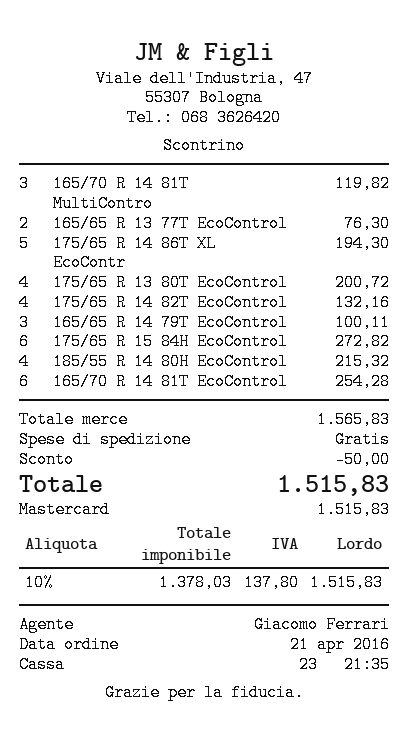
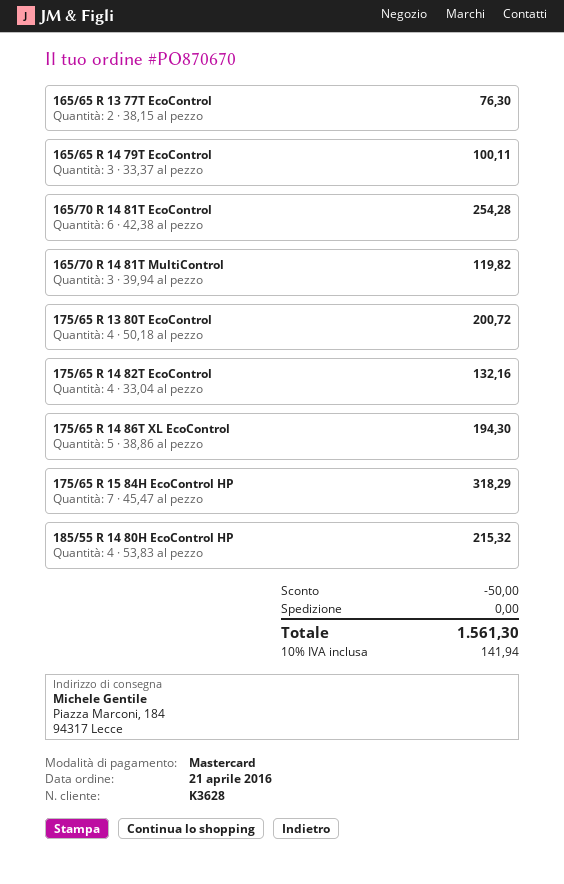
175/65 R 15 84H EcoControl: 6 for 272.82 -> 7 for 318.29
tax: 10% = 137.80 -> 10% = 141.94
total: 1515.83 -> 1561.30

